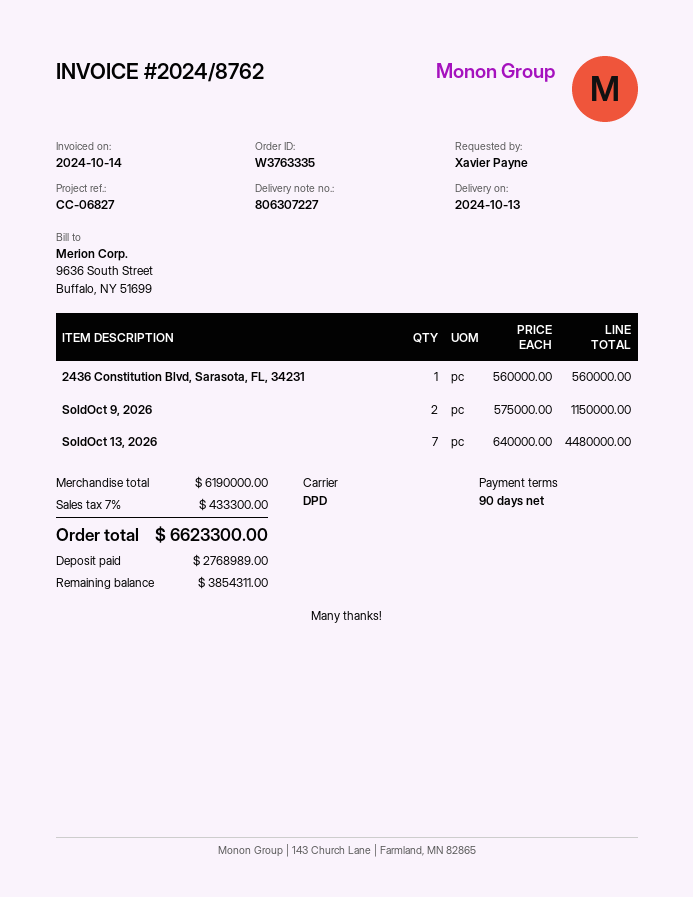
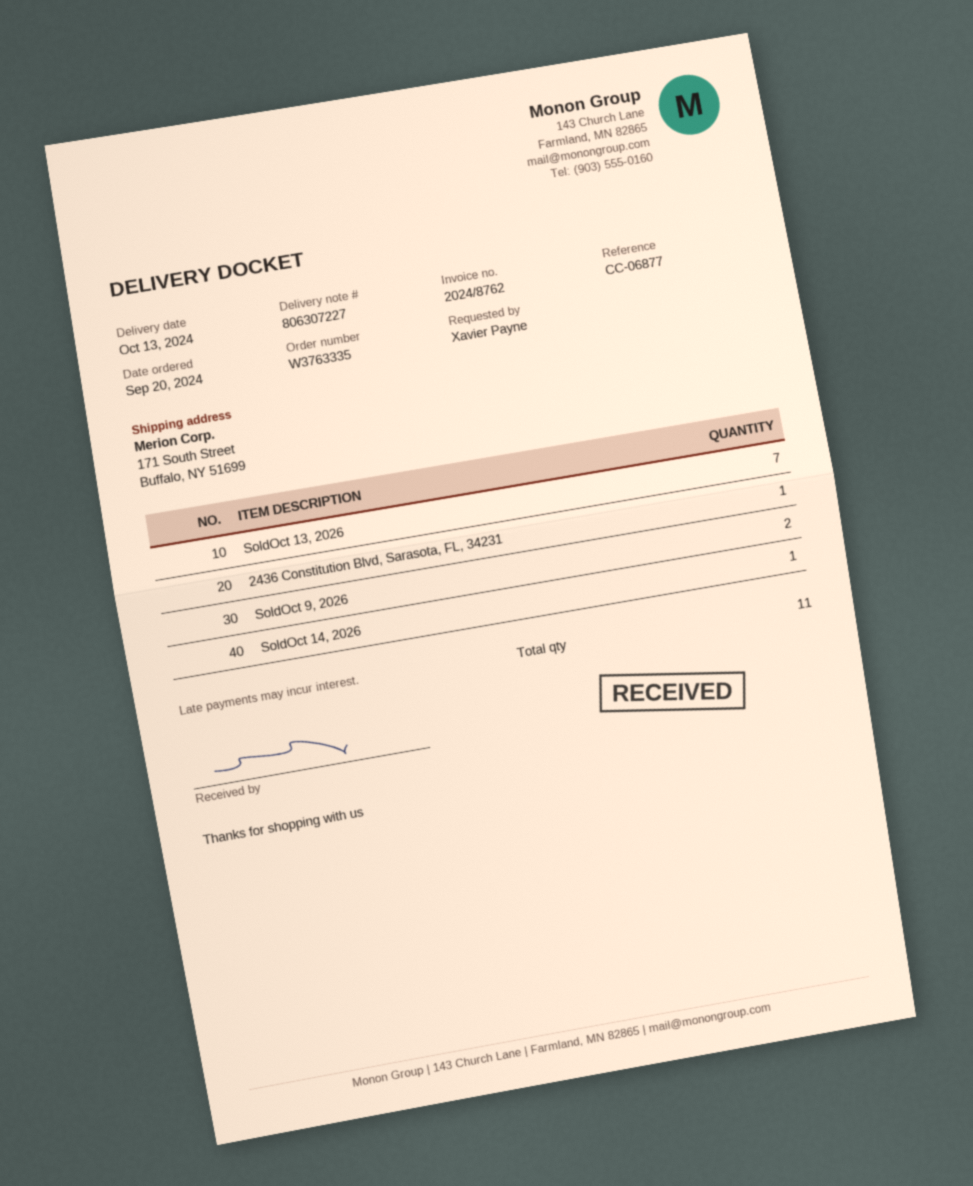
reference: CC-06827 -> CC-06877
SoldOct 14, 2026: none -> 1

